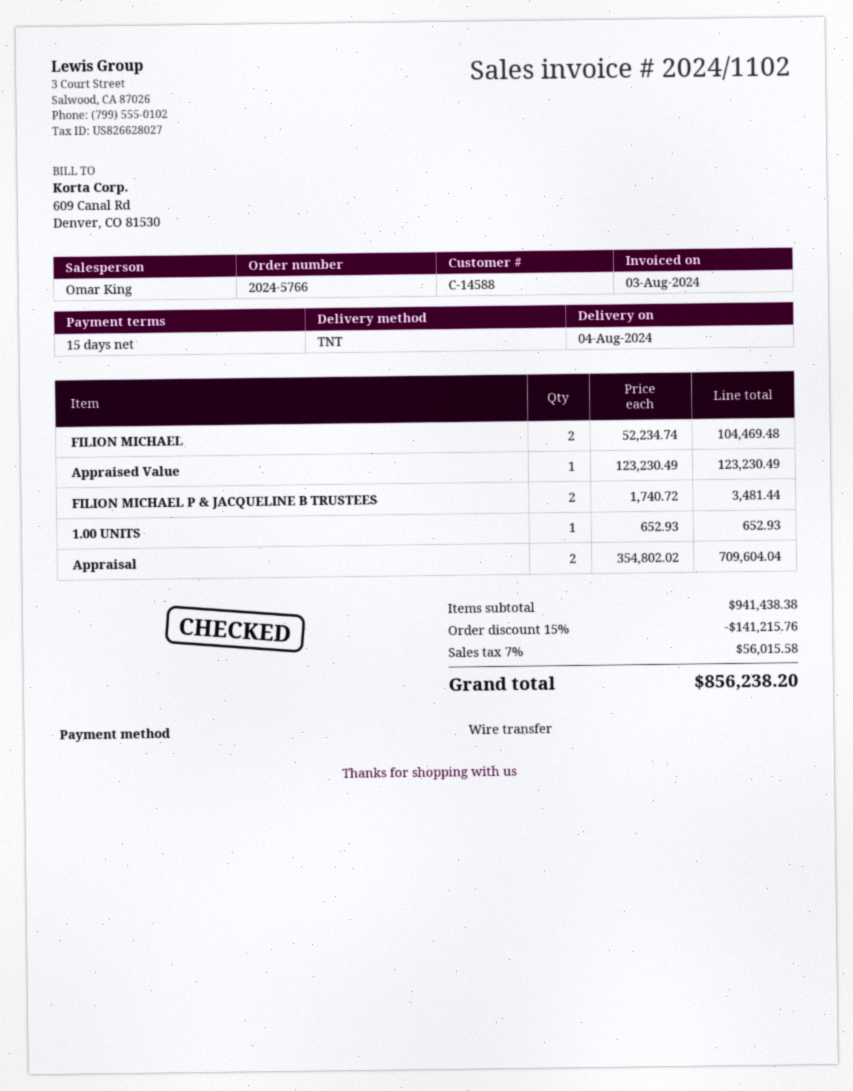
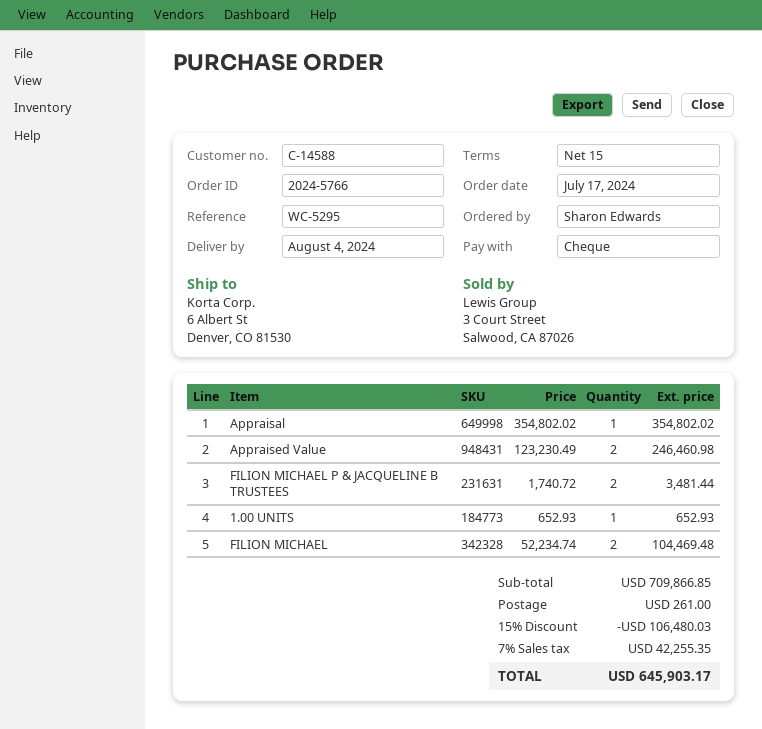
payment method: bank transfer -> cheque
Appraised Value: 1 x 123230.49 = 123230.49 -> 2 x 123230.49 = 246460.98
Appraisal: 2 x 354802.02 = 709604.04 -> 1 x 354802.02 = 354802.02
subtotal: 941438.38 -> 709866.85
discount: 15% = 141215.76 -> 15% = 106480.03
shipping: none -> 261.00
tax: 7% = 56015.58 -> 7% = 42255.35
total: 856238.20 -> 645903.17

